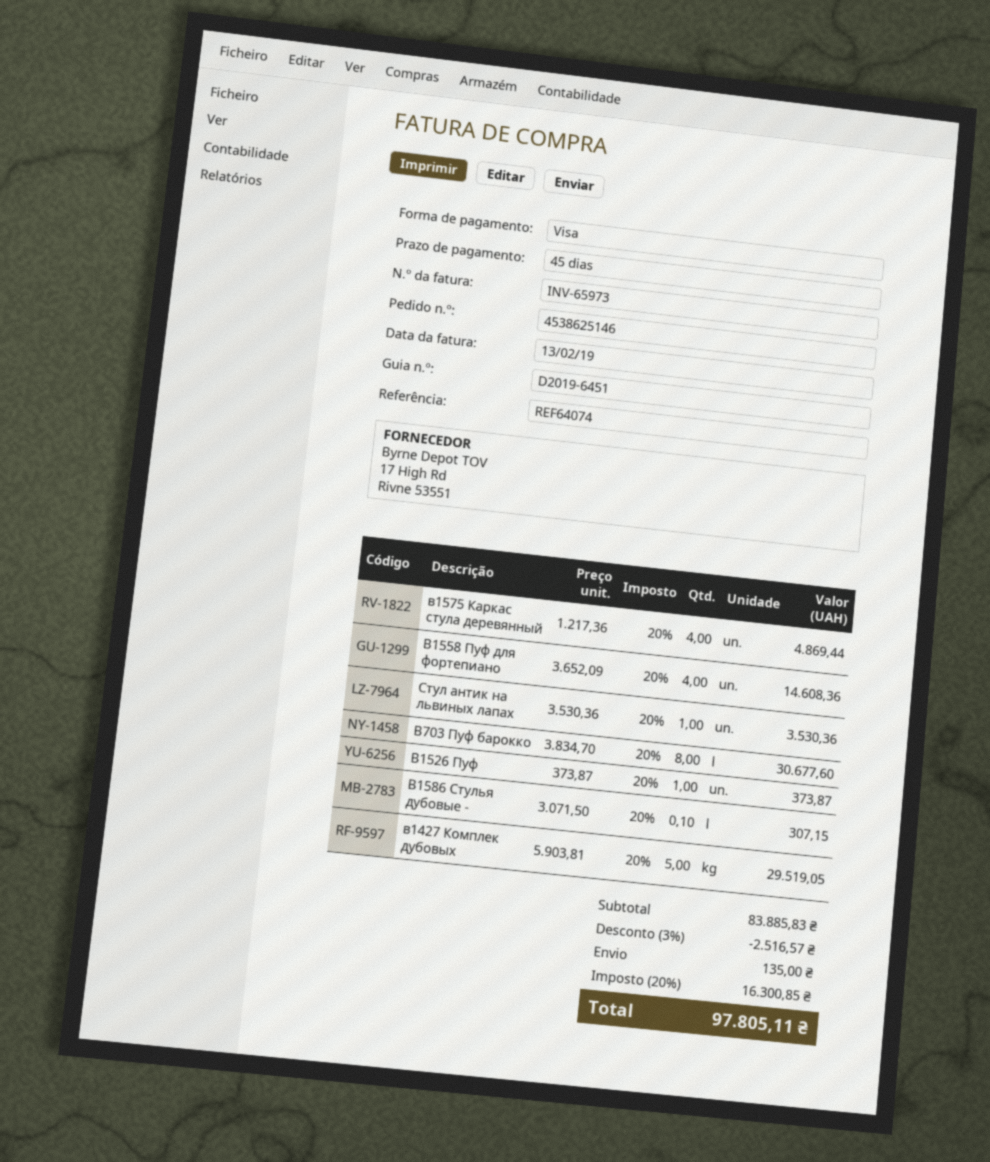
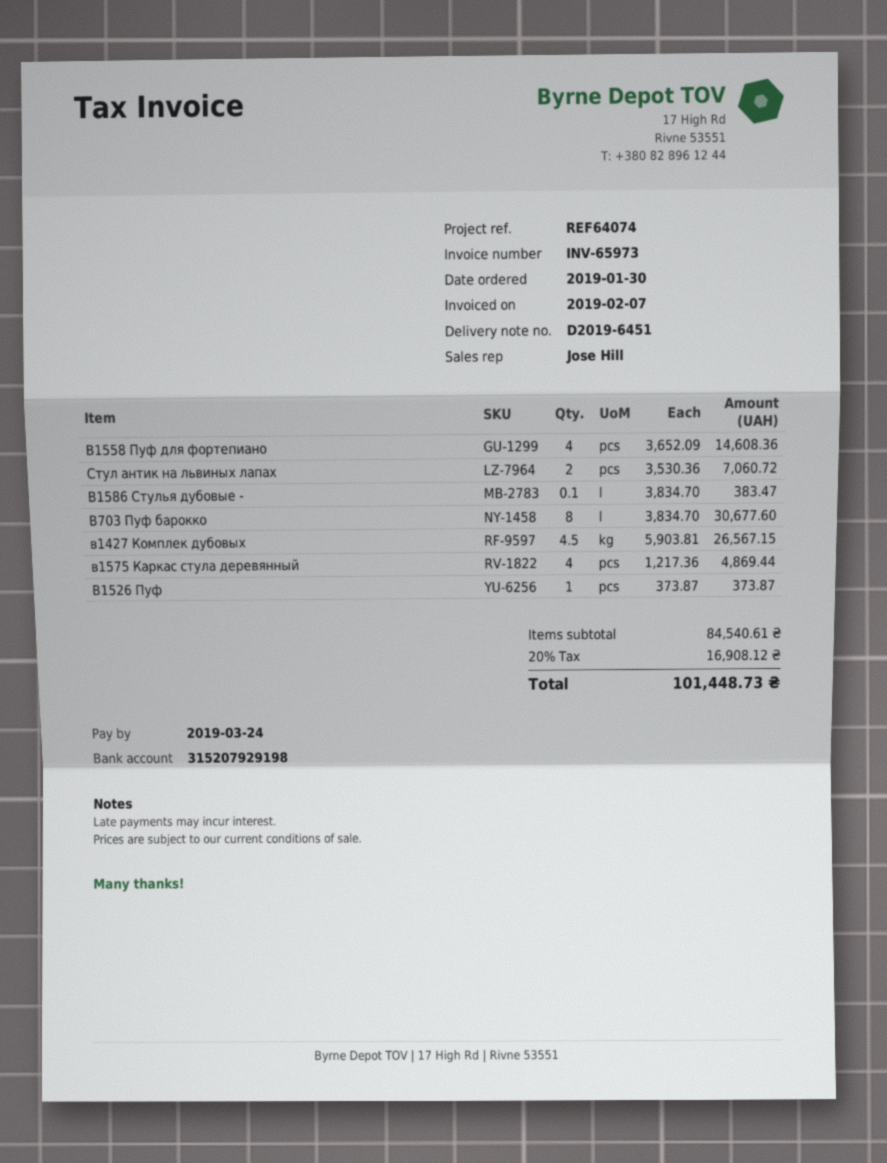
invoice date: 2019-02-13 -> 2019-02-07
Стул антик на львиных лапах: 1 x 3530.36 = 3530.36 -> 2 x 3530.36 = 7060.72
В1586 Стулья дубовые -: 0.1 x 3071.50 = 307.15 -> 0.1 x 3834.70 = 383.47
в1427 Комплек дубовых: 5 x 5903.81 = 29519.05 -> 4.5 x 5903.81 = 26567.15
subtotal: 83885.83 -> 84540.61
discount: 3% = 2516.57 -> none
shipping: 135.00 -> none
tax: 20% = 16300.85 -> 20% = 16908.12
total: 97805.11 -> 101448.73

